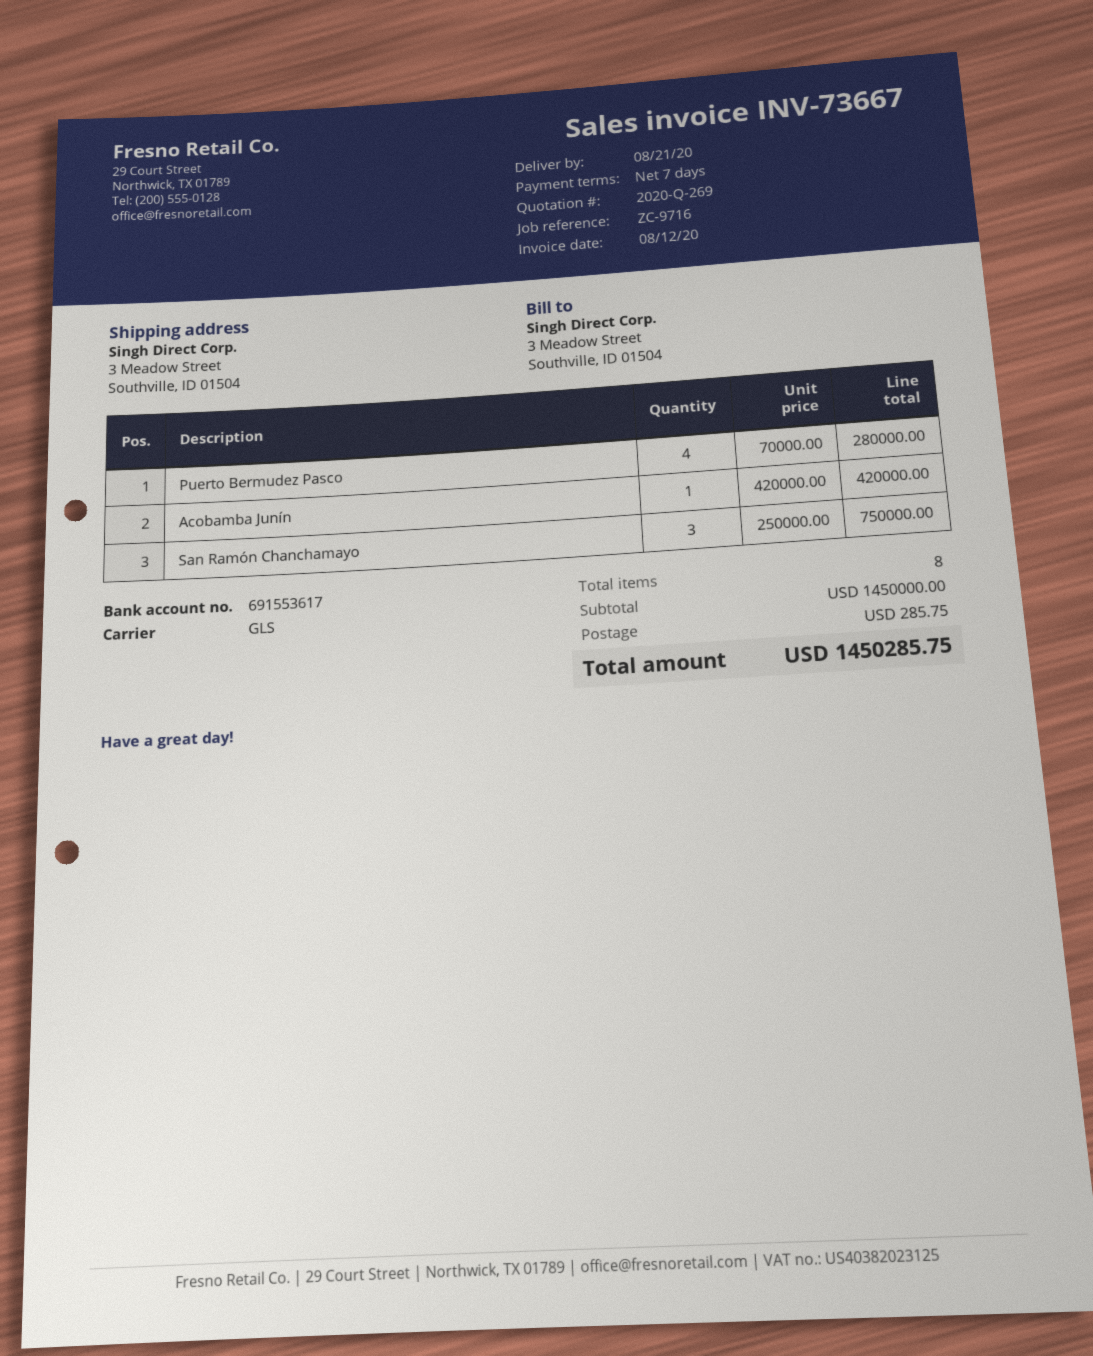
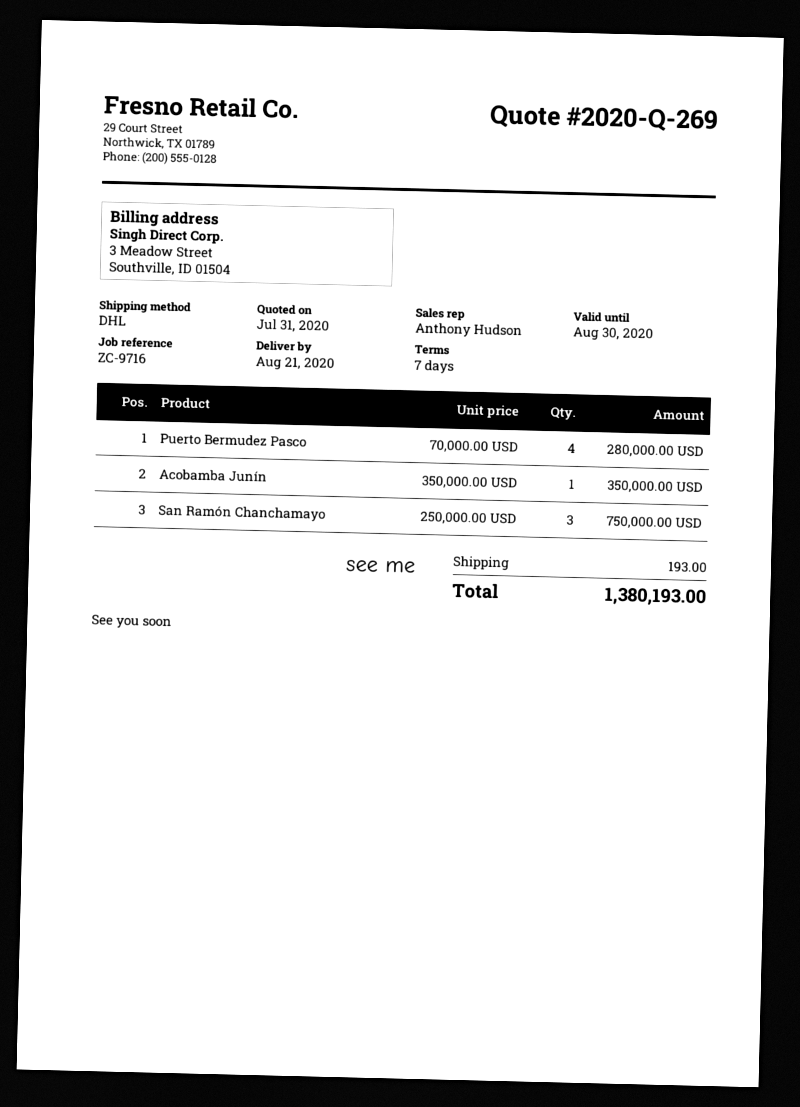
shipping method: GLS -> DHL
Acobamba Junín: 1 x 420000.00 = 420000.00 -> 1 x 350000.00 = 350000.00
shipping: 285.75 -> 193.00
total: 1450285.75 -> 1380193.00

